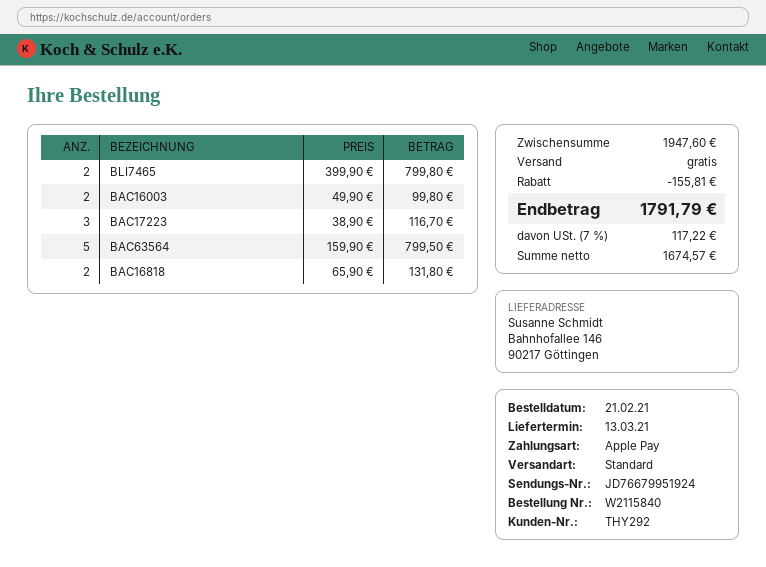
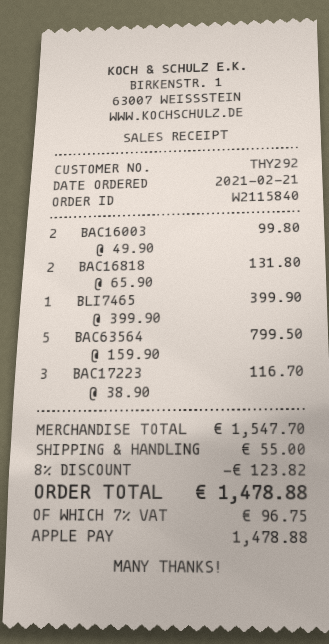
BLI7465: 2 x 399.90 = 799.80 -> 1 x 399.90 = 399.90
subtotal: 1947.60 -> 1547.70
discount: 155.81 -> 123.82
shipping: 0.00 -> 55.00
tax: 7% = 117.22 -> 7% = 96.75
total: 1791.79 -> 1478.88

